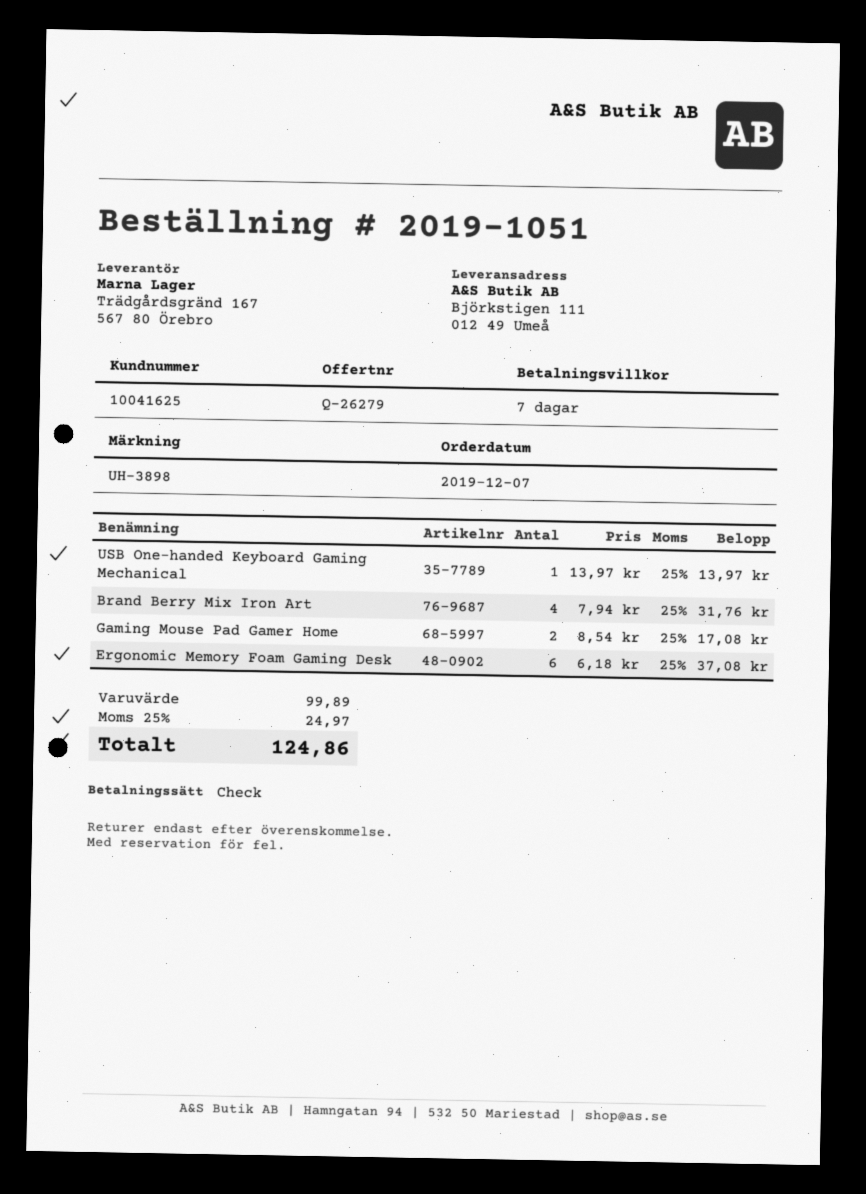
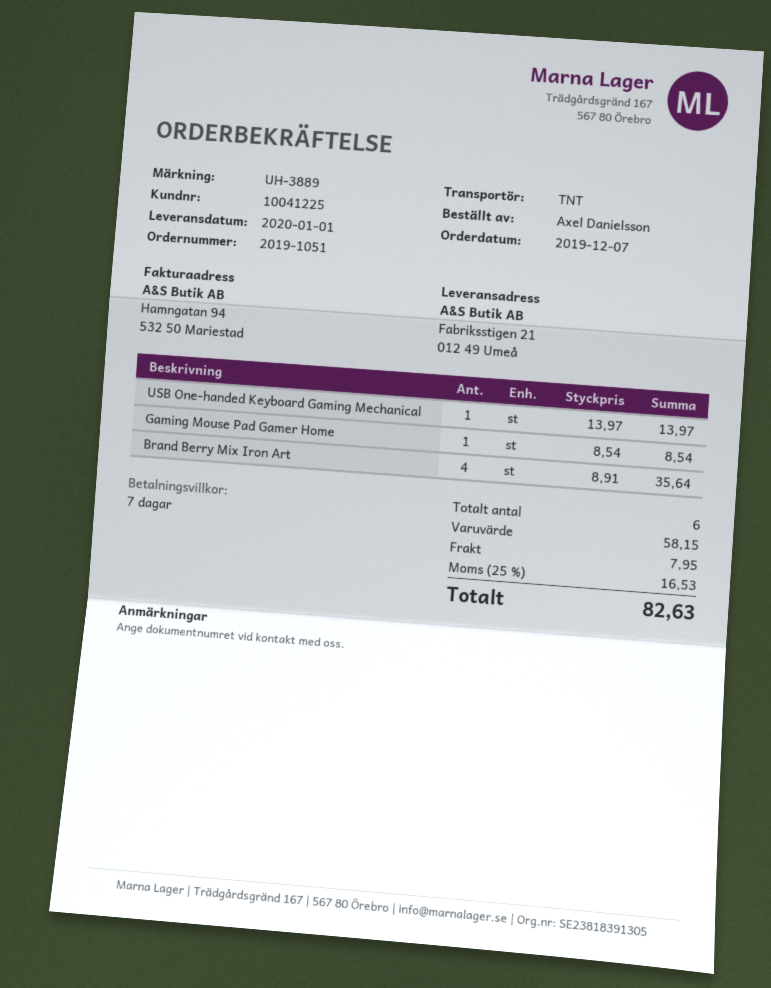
customer number: 10041625 -> 10041225
reference: UH-3898 -> UH-3889
ship to: Björkstigen 111, 012 49 Umeå -> Fabriksstigen 21, 012 49 Umeå
Brand Berry Mix Iron Art: 4 x 7.94 = 31.76 -> 4 x 8.91 = 35.64
Gaming Mouse Pad Gamer Home: 2 x 8.54 = 17.08 -> 1 x 8.54 = 8.54
Ergonomic Memory Foam Gaming Desk: 6 x 6.18 = 37.08 -> none
subtotal: 99.89 -> 58.15
shipping: none -> 7.95
tax: 25% = 24.97 -> 25% = 16.53
total: 124.86 -> 82.63

